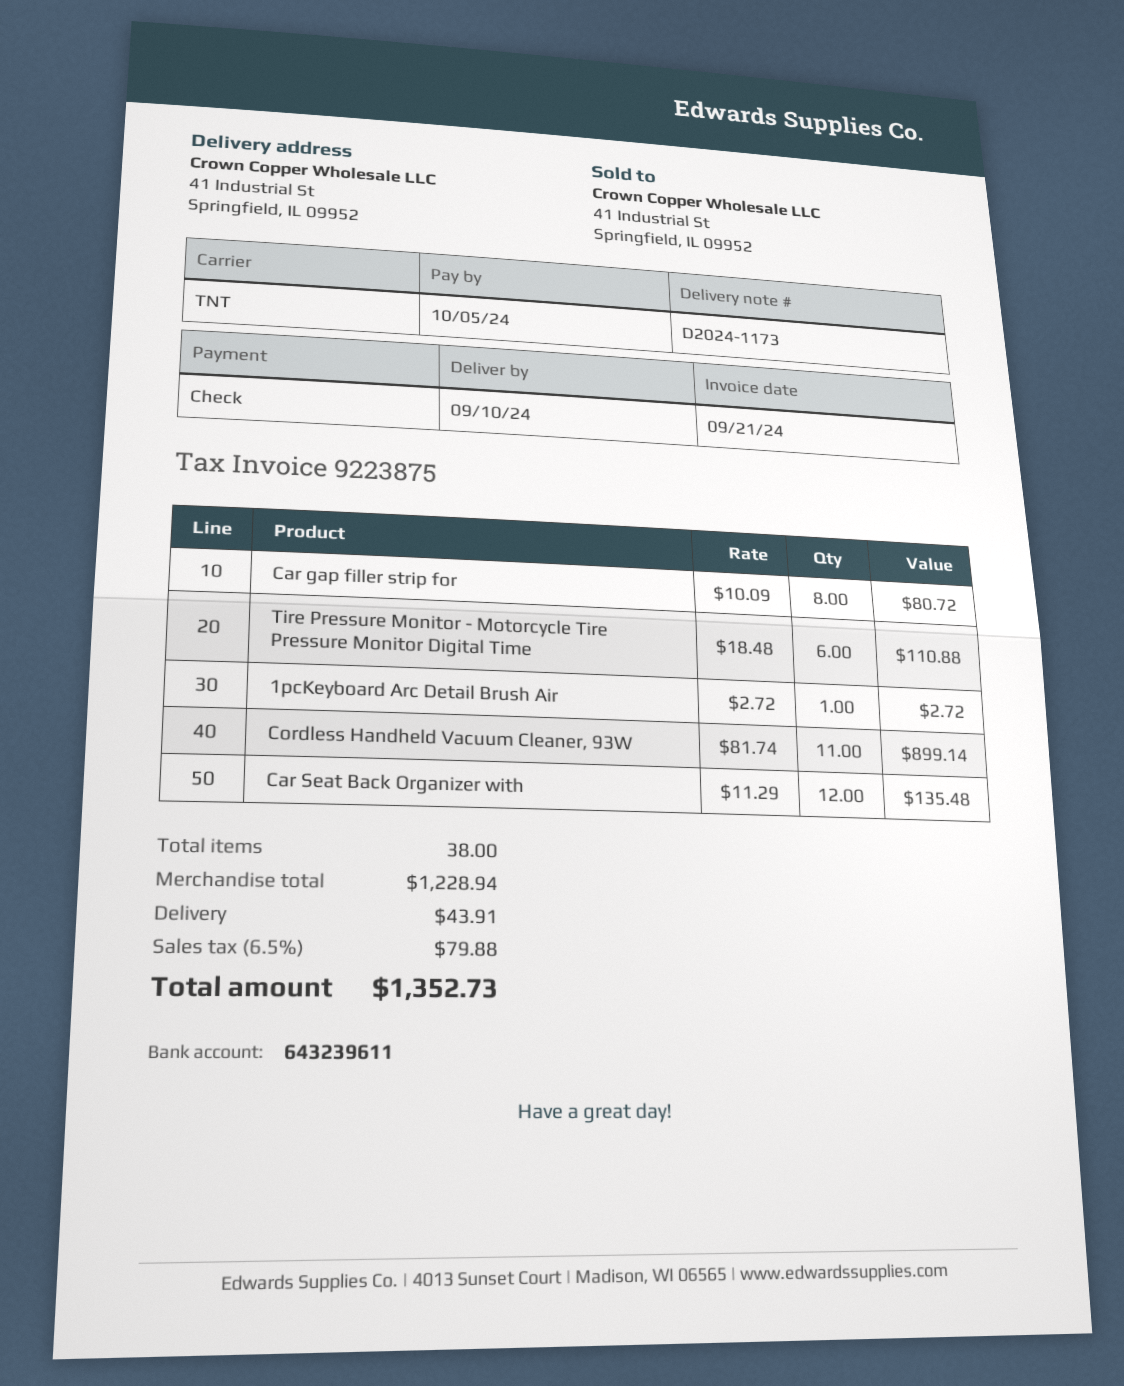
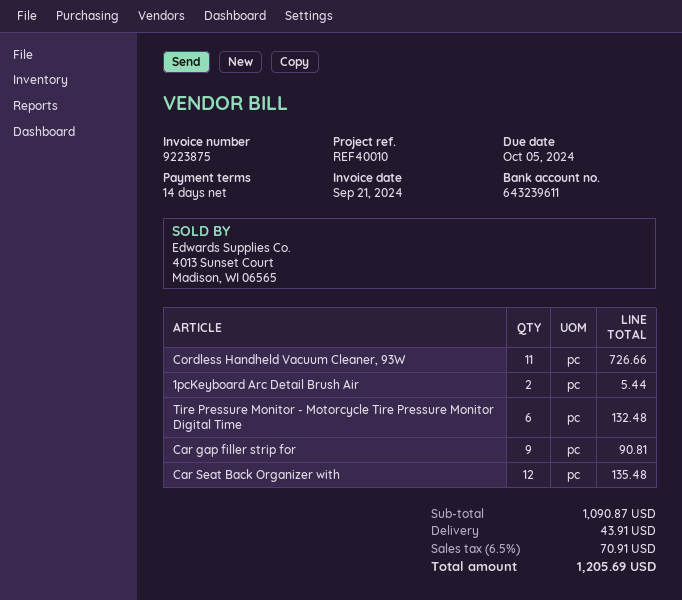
Car gap filler strip for: 8 for 80.72 -> 9 for 90.81
Tire Pressure Monitor - Motorcycle Tire Pressure Monitor Digital Time: 6 for 110.88 -> 6 for 132.48
1pcKeyboard Arc Detail Brush Air: 1 for 2.72 -> 2 for 5.44
Cordless Handheld Vacuum Cleaner, 93W: 11 for 899.14 -> 11 for 726.66
subtotal: 1228.94 -> 1090.87
tax: 6.5% = 79.88 -> 6.5% = 70.91
total: 1352.73 -> 1205.69

